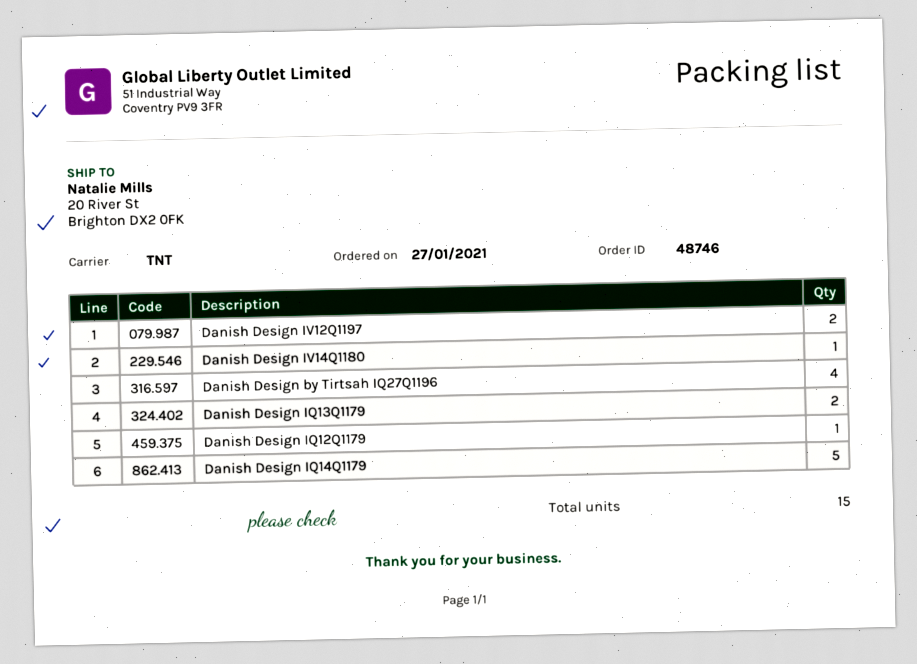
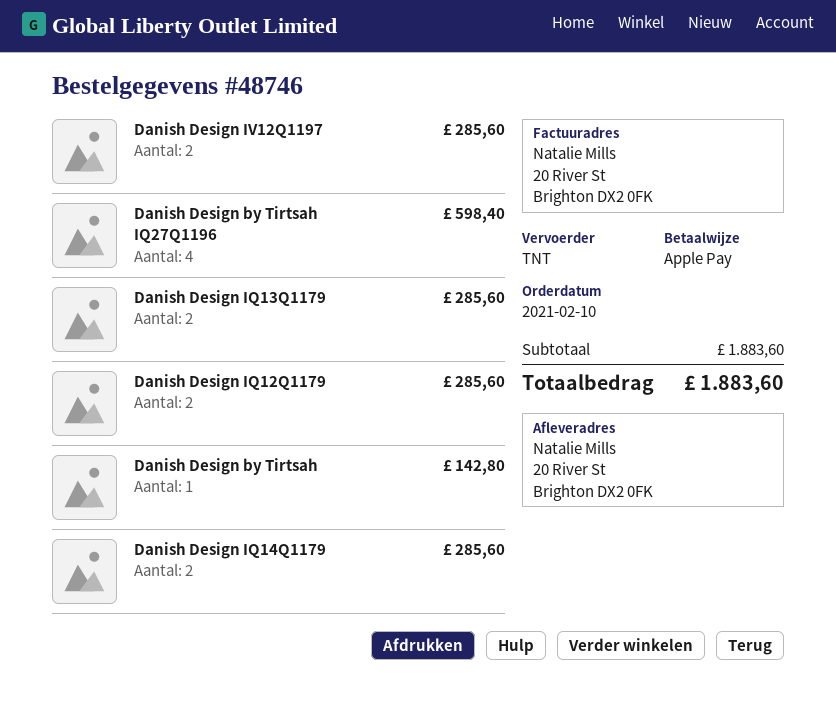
order date: 2021-01-27 -> 2021-02-10
Danish Design IV14Q1180: 1 -> none
Danish Design IQ12Q1179: 1 -> 2
Danish Design IQ14Q1179: 5 -> 2
Danish Design by Tirtsah: none -> 1

